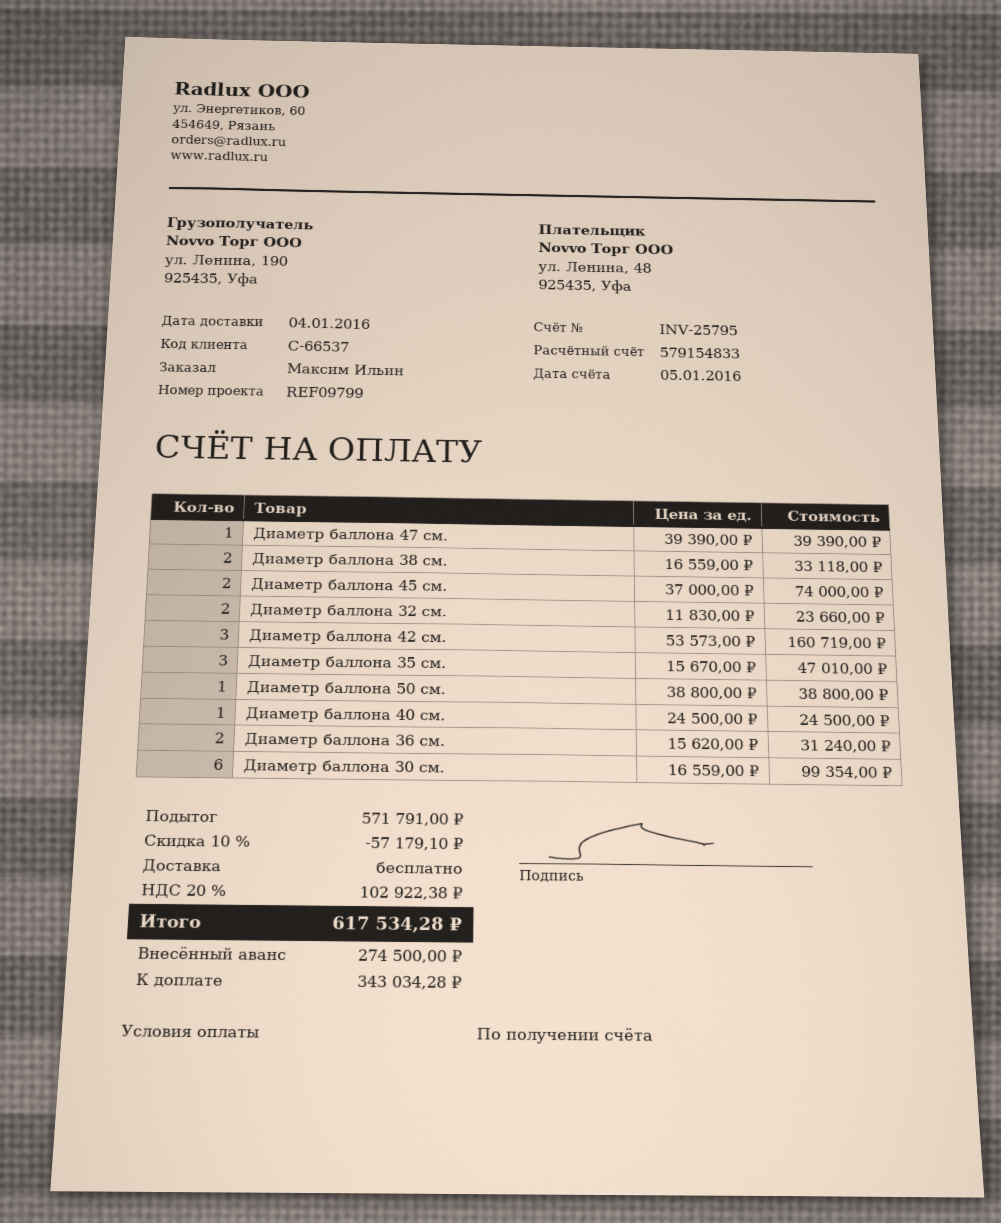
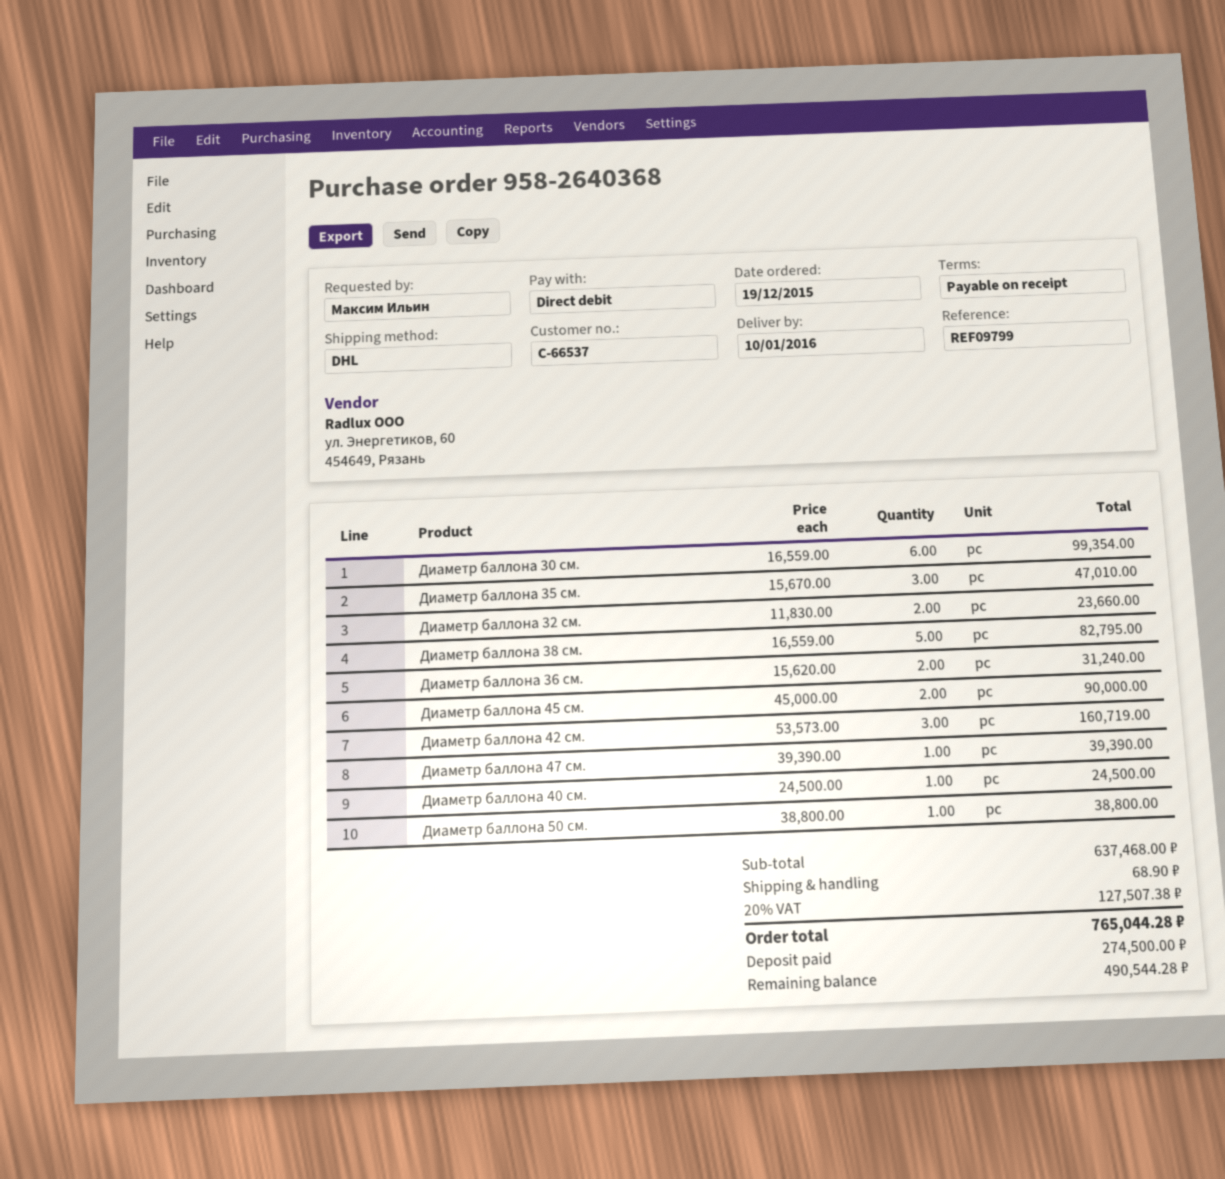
delivery date: 2016-01-04 -> 2016-01-10
Диаметр баллона 38 см.: 2 x 16559.00 = 33118.00 -> 5 x 16559.00 = 82795.00
Диаметр баллона 45 см.: 2 x 37000.00 = 74000.00 -> 2 x 45000.00 = 90000.00
subtotal: 571791.00 -> 637468.00
discount: 10% = 57179.10 -> none
shipping: 0.00 -> 68.90
tax: 20% = 102922.38 -> 20% = 127507.38
total: 617534.28 -> 765044.28
balance: 343034.28 -> 490544.28

